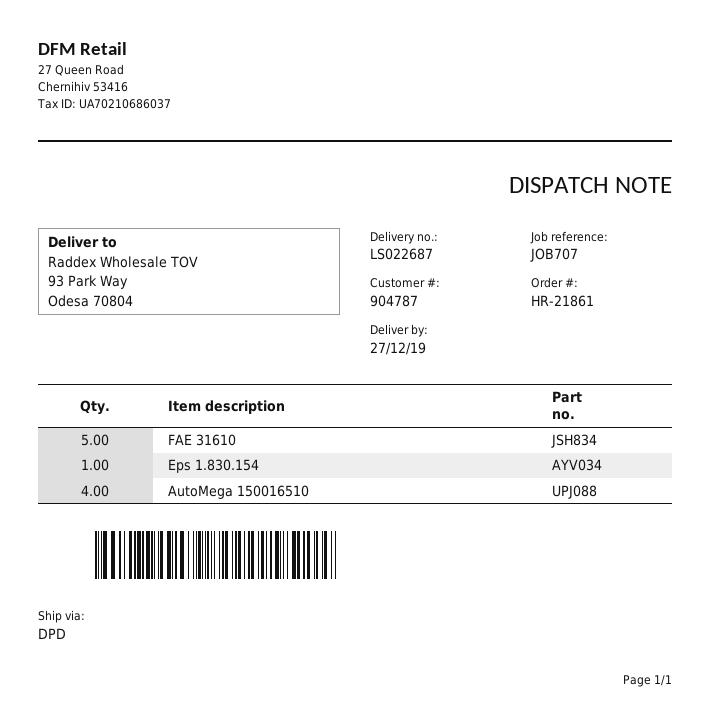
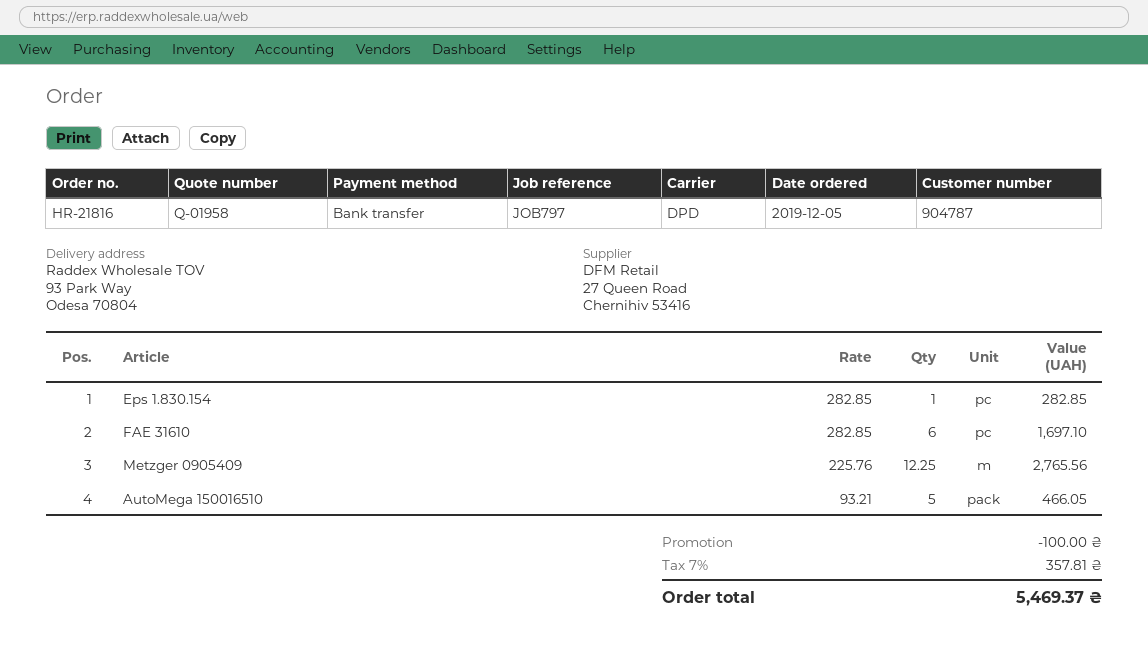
order number: HR-21861 -> HR-21816
reference: JOB707 -> JOB797
FAE 31610: 5 -> 6
AutoMega 150016510: 4 -> 5
Metzger 0905409: none -> 12.25

